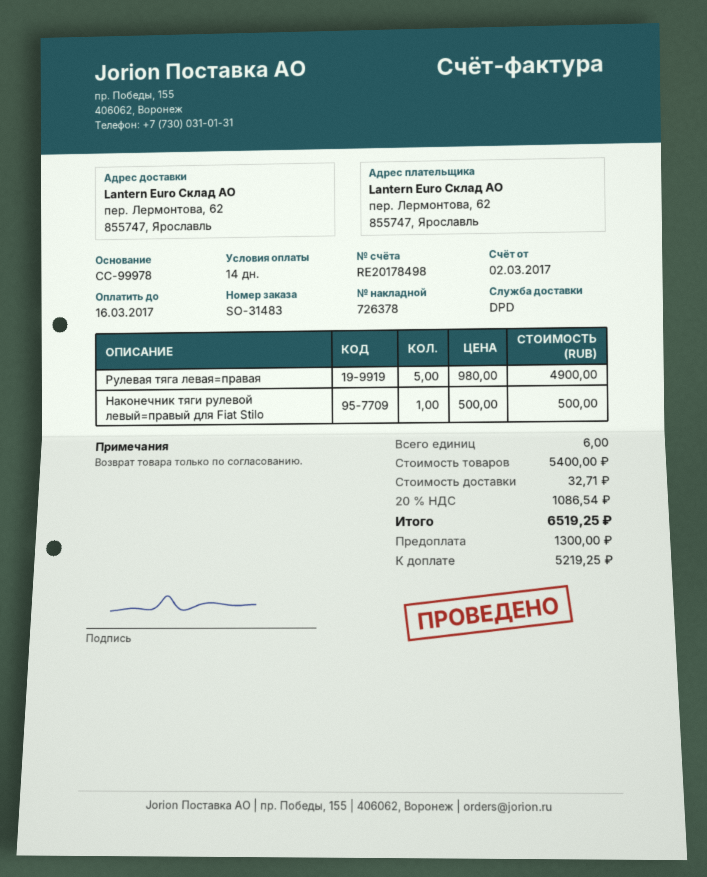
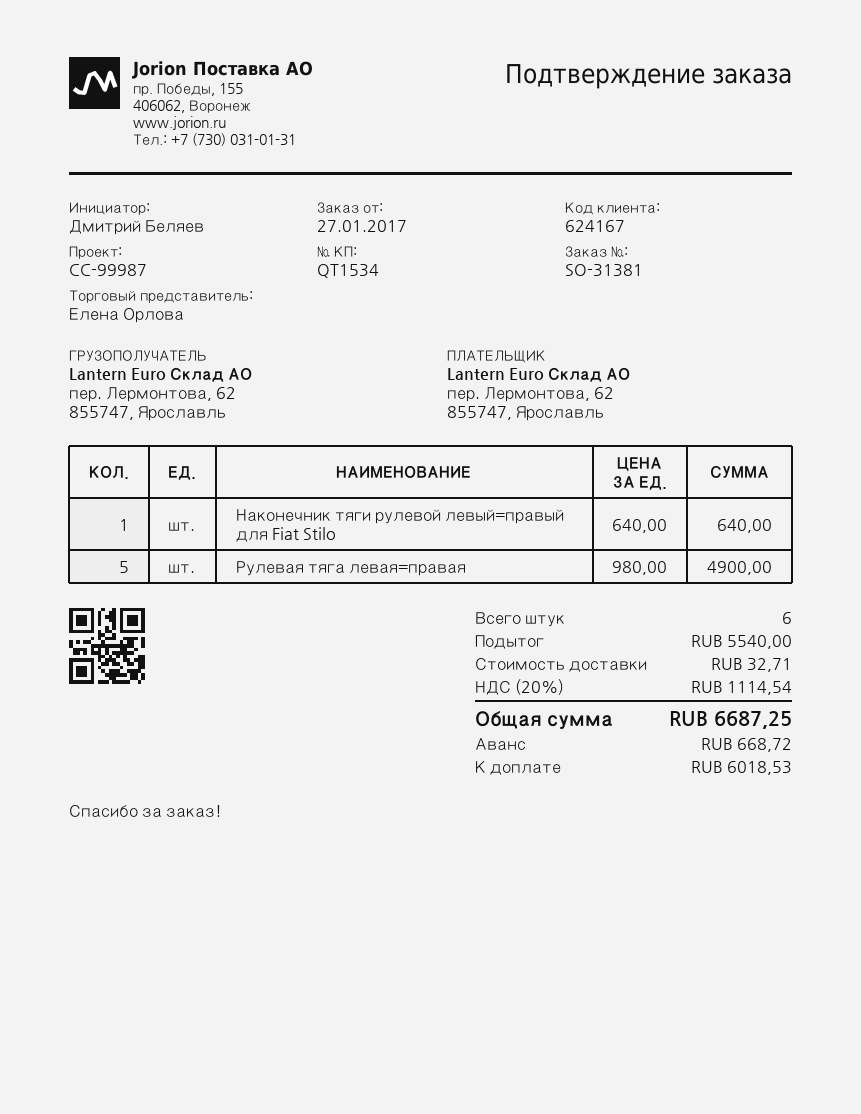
order number: SO-31483 -> SO-31381
reference: CC-99978 -> CC-99987
Наконечник тяги рулевой левый=правый для Fiat Stilo: 1 x 500.00 = 500.00 -> 1 x 640.00 = 640.00
subtotal: 5400.00 -> 5540.00
tax: 20% = 1086.54 -> 20% = 1114.54
total: 6519.25 -> 6687.25
deposit: 1300.00 -> 668.72
balance: 5219.25 -> 6018.53

